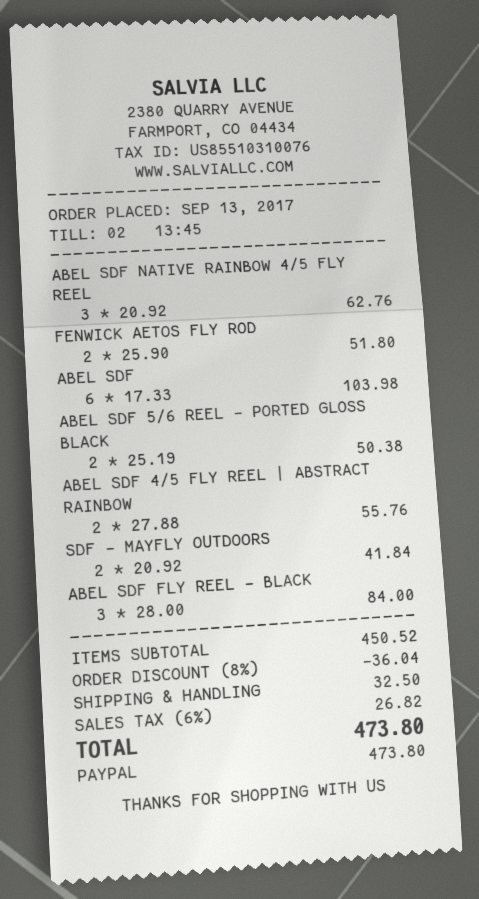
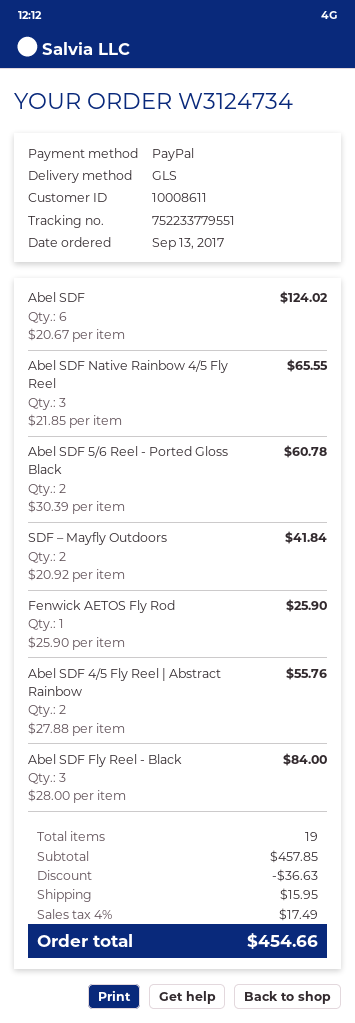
ABEL SDF NATIVE RAINBOW 4/5 FLY REEL: 3 x 20.92 = 62.76 -> 3 x 21.85 = 65.55
FENWICK AETOS FLY ROD: 2 x 25.90 = 51.80 -> 1 x 25.90 = 25.90
ABEL SDF: 6 x 17.33 = 103.98 -> 6 x 20.67 = 124.02
ABEL SDF 5/6 REEL - PORTED GLOSS BLACK: 2 x 25.19 = 50.38 -> 2 x 30.39 = 60.78
subtotal: 450.52 -> 457.85
discount: 36.04 -> 36.63
shipping: 32.50 -> 15.95
tax: 6% = 26.82 -> 4% = 17.49
total: 473.80 -> 454.66

